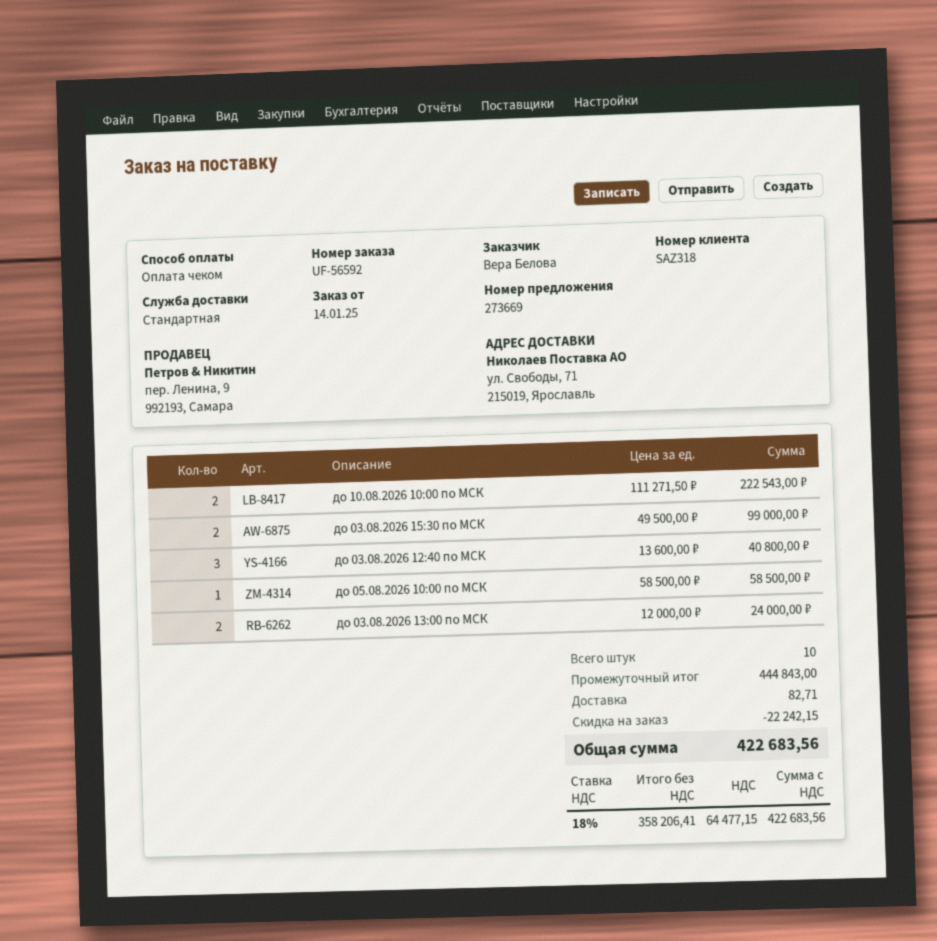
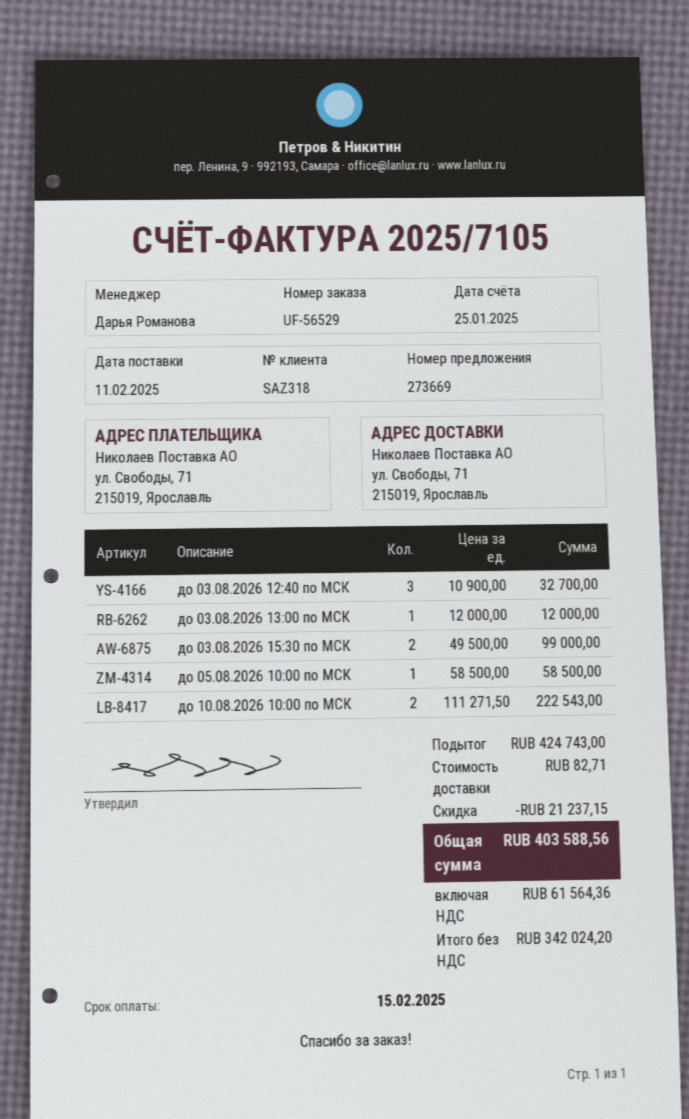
order number: UF-56592 -> UF-56529
до 03.08.2026 12:40 по МСК: 3 x 13600.00 = 40800.00 -> 3 x 10900.00 = 32700.00
до 03.08.2026 13:00 по МСК: 2 x 12000.00 = 24000.00 -> 1 x 12000.00 = 12000.00
subtotal: 444843.00 -> 424743.00
discount: 22242.15 -> 21237.15
net: 358206.41 -> 342024.20
tax: 64477.15 -> 61564.36
total: 422683.56 -> 403588.56

